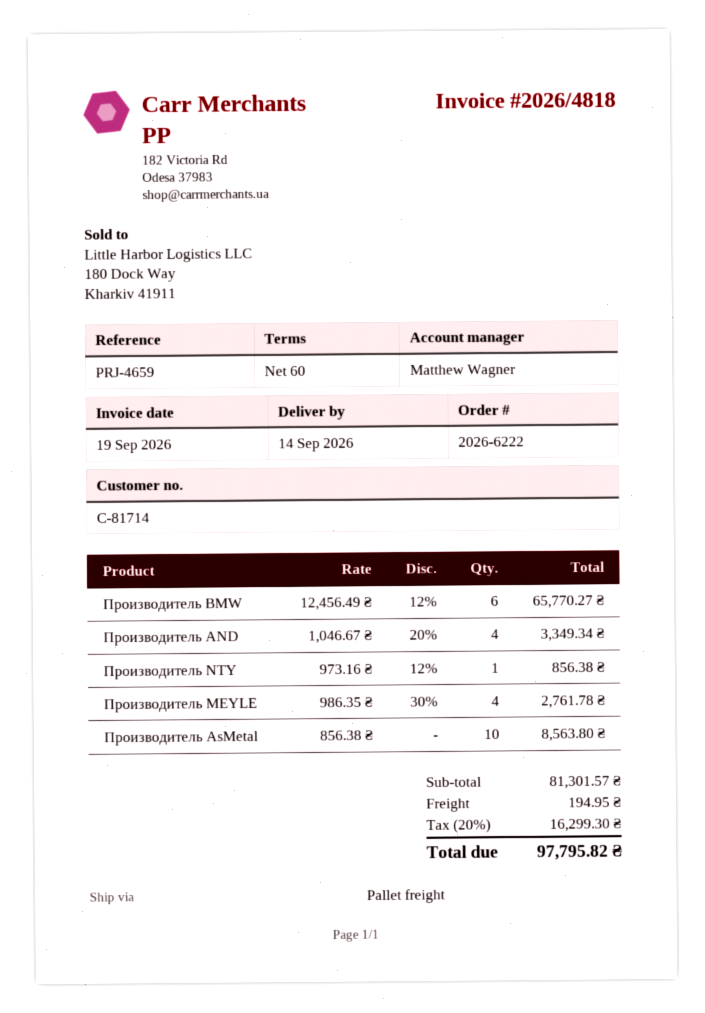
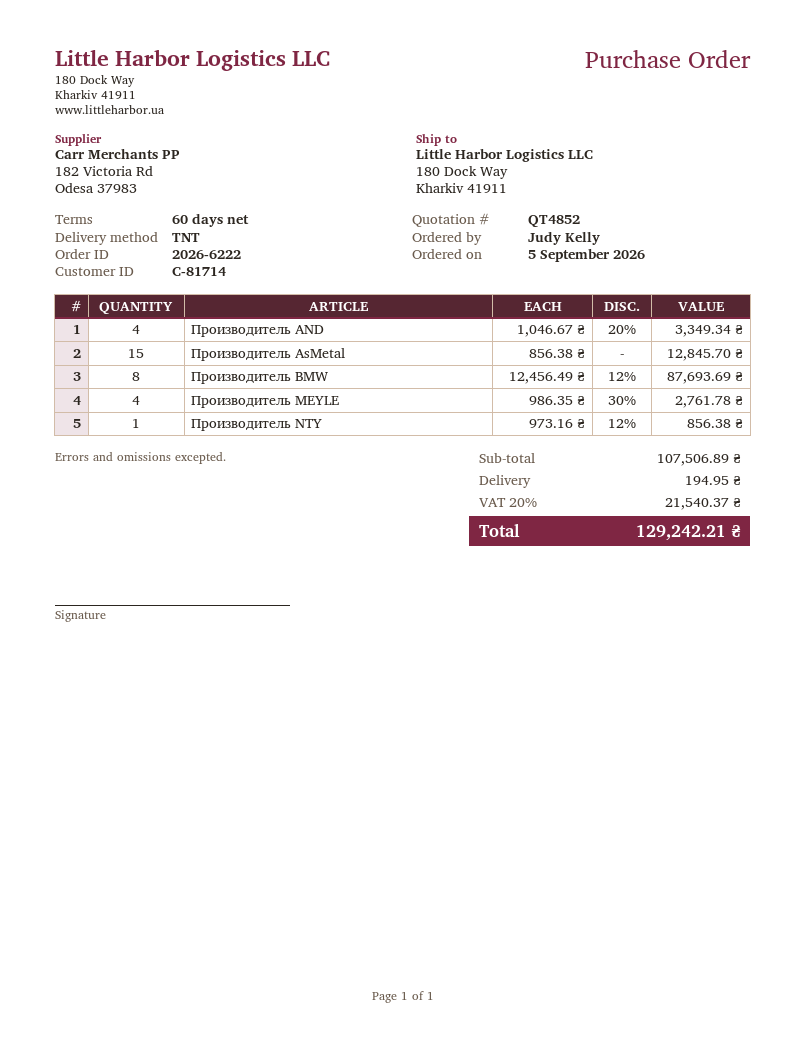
shipping method: pallet freight -> TNT
Производитель BMW: 6 x 12456.49 - 12% = 65770.27 -> 8 x 12456.49 - 12% = 87693.69
Производитель AsMetal: 10 x 856.38 = 8563.80 -> 15 x 856.38 = 12845.70
subtotal: 81301.57 -> 107506.89
tax: 20% = 16299.30 -> 20% = 21540.37
total: 97795.82 -> 129242.21

